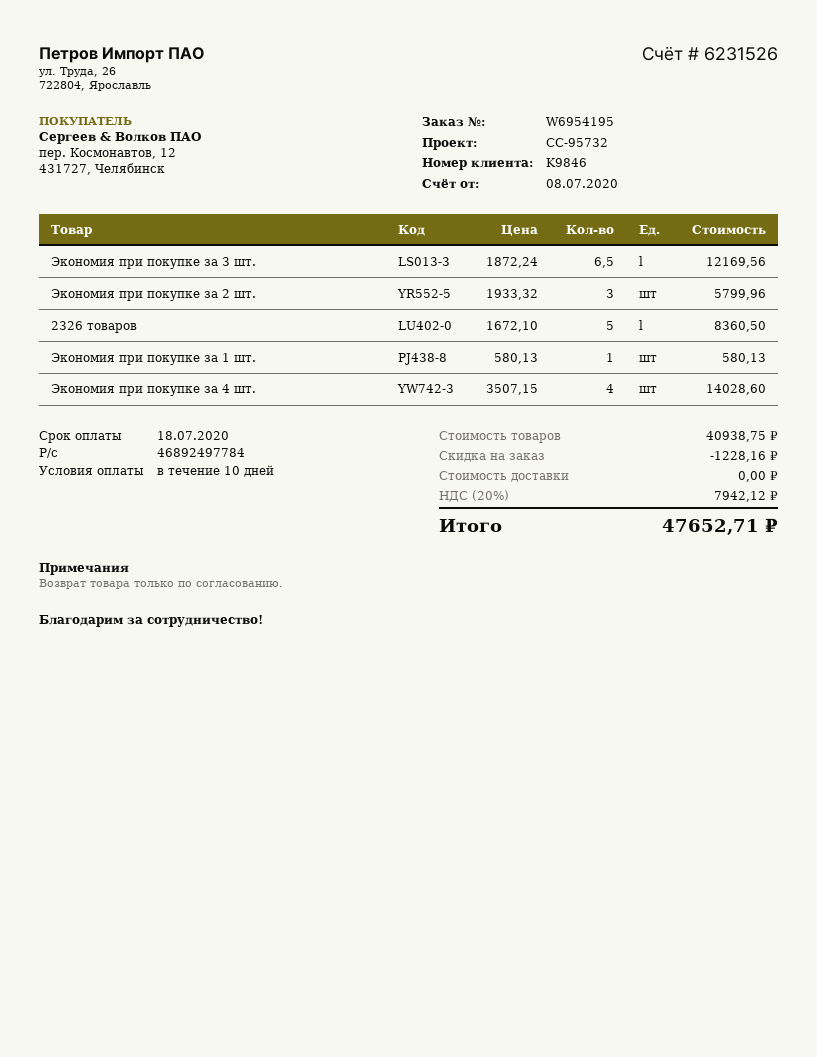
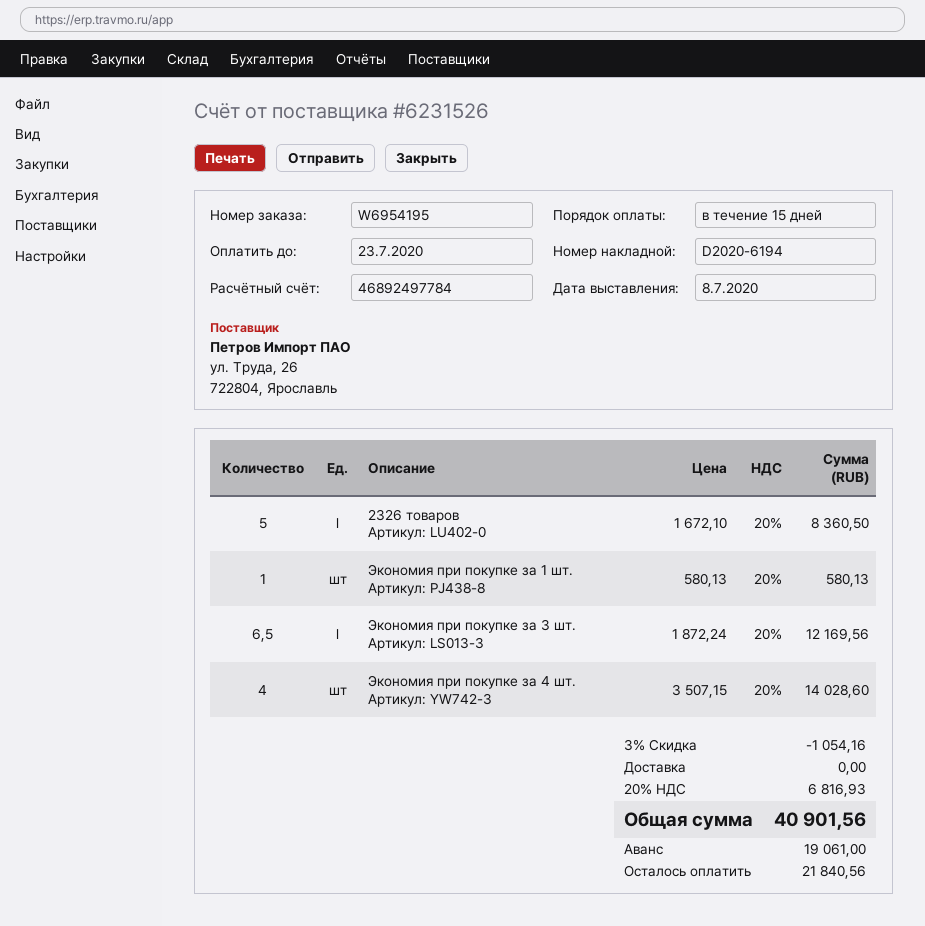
payment terms: 10 days -> 15 days
due date: 2020-07-18 -> 2020-07-23
Экономия при покупке за 2 шт.: 3 x 1933.32 = 5799.96 -> none
discount: 1228.16 -> 1054.16
tax: 20% = 7942.12 -> 20% = 6816.93
total: 47652.71 -> 40901.56

